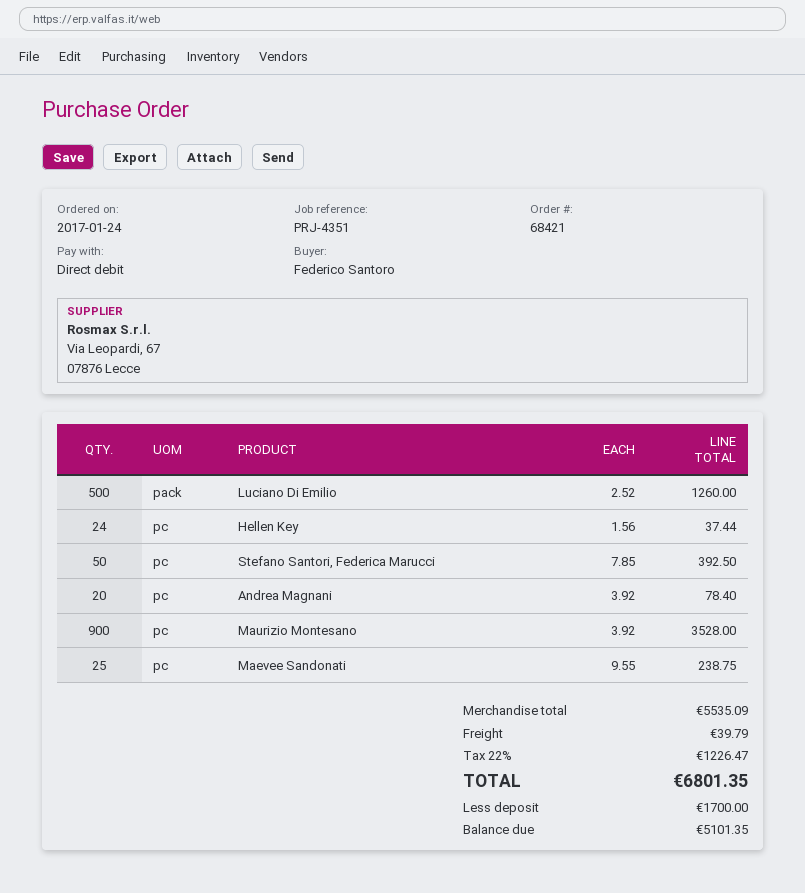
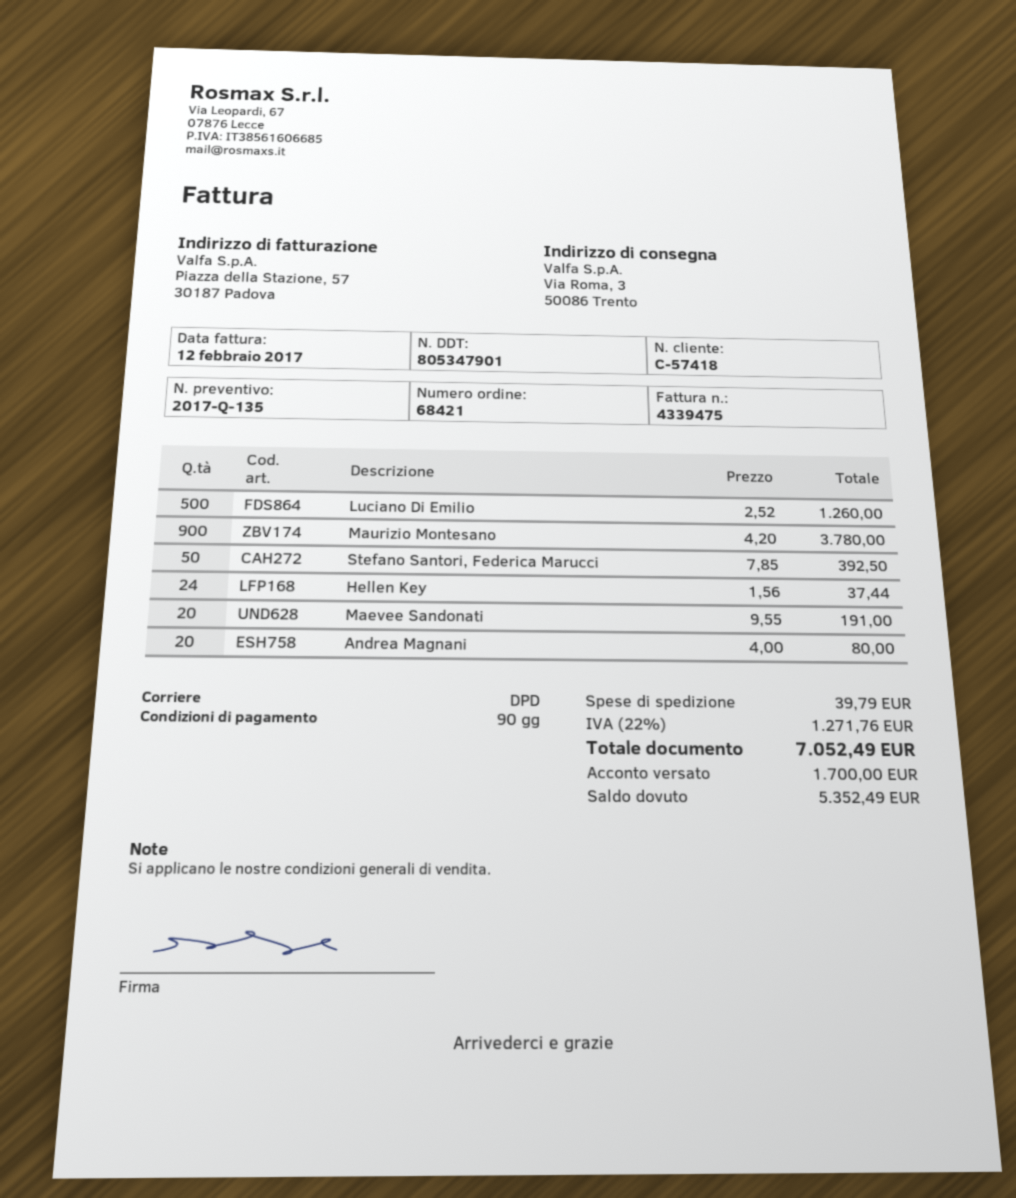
Andrea Magnani: 20 x 3.92 = 78.40 -> 20 x 4.00 = 80.00
Maurizio Montesano: 900 x 3.92 = 3528.00 -> 900 x 4.20 = 3780.00
Maevee Sandonati: 25 x 9.55 = 238.75 -> 20 x 9.55 = 191.00
tax: 22% = 1226.47 -> 22% = 1271.76
total: 6801.35 -> 7052.49
balance: 5101.35 -> 5352.49

